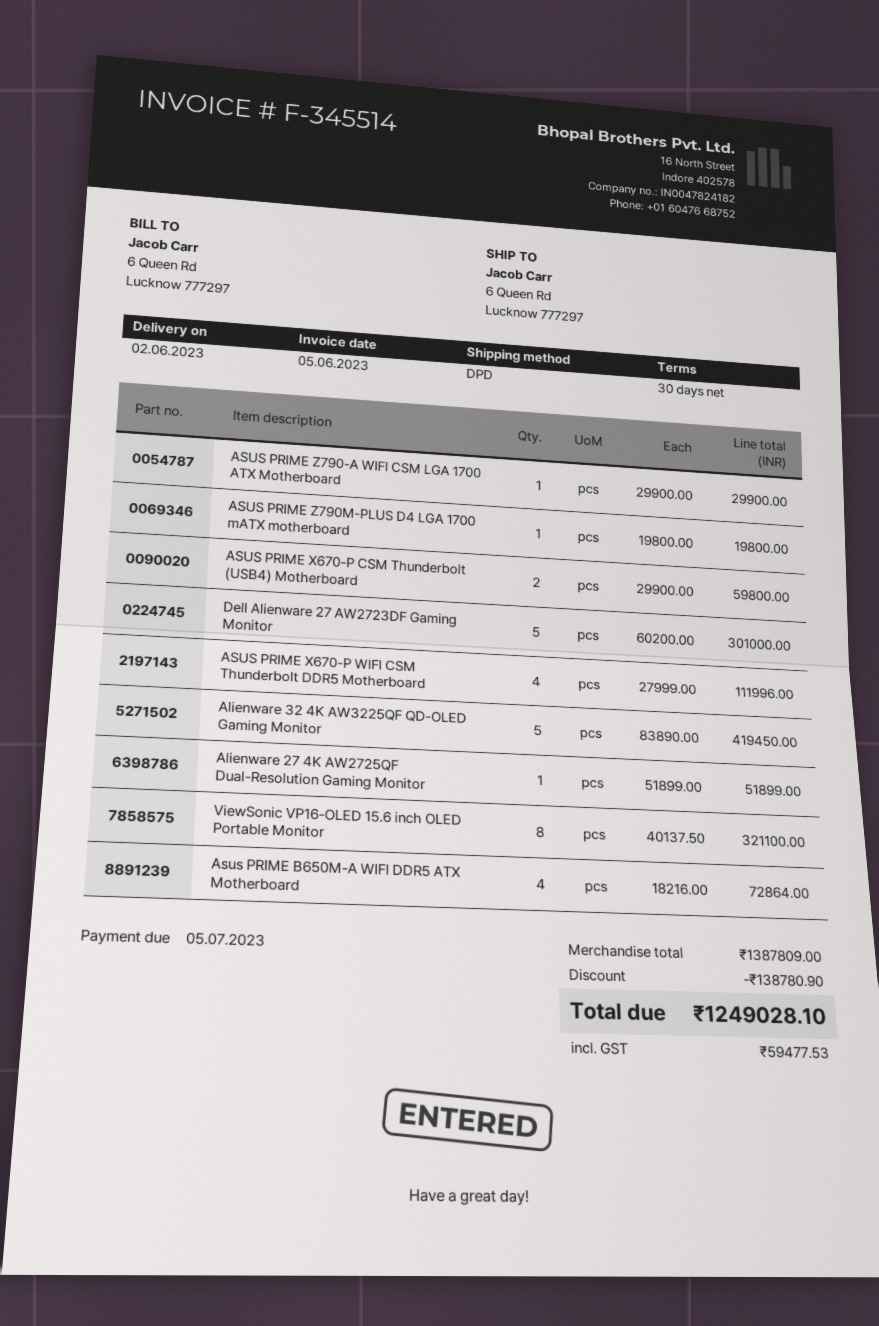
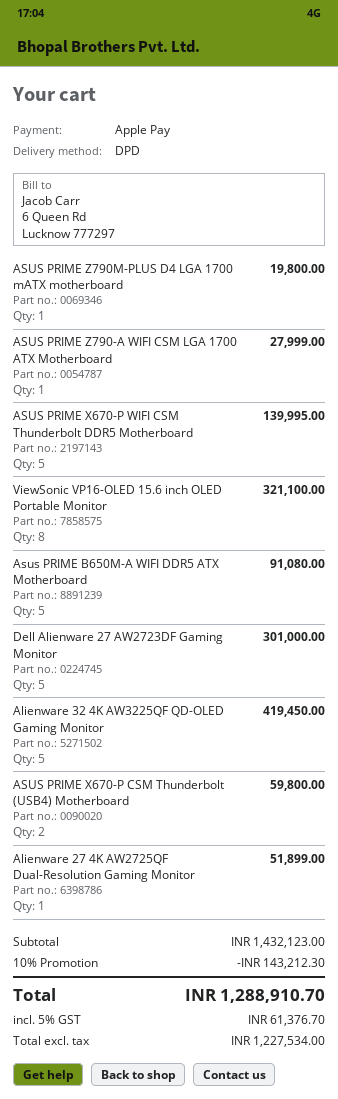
ASUS PRIME Z790-A WIFI CSM LGA 1700 ATX Motherboard: 1 for 29900.00 -> 1 for 27999.00
ASUS PRIME X670-P WIFI CSM Thunderbolt DDR5 Motherboard: 4 for 111996.00 -> 5 for 139995.00
Asus PRIME B650M-A WIFI DDR5 ATX Motherboard: 4 for 72864.00 -> 5 for 91080.00
subtotal: 1387809.00 -> 1432123.00
discount: 138780.90 -> 143212.30
tax: 59477.53 -> 61376.70
total: 1249028.10 -> 1288910.70

